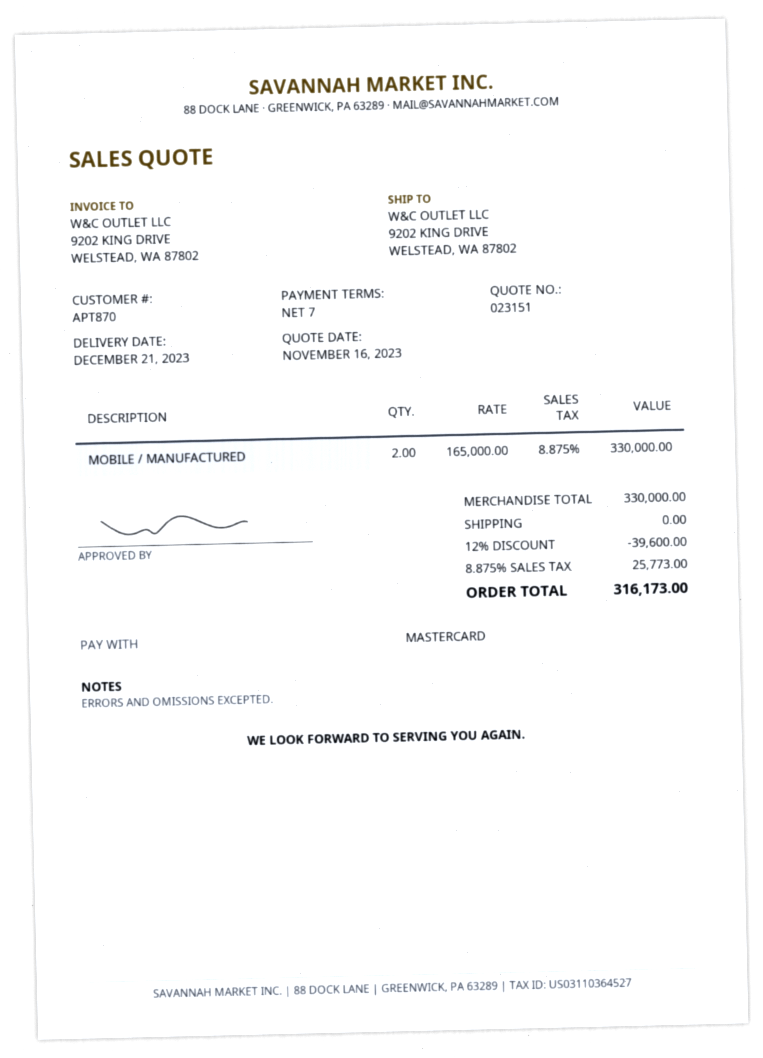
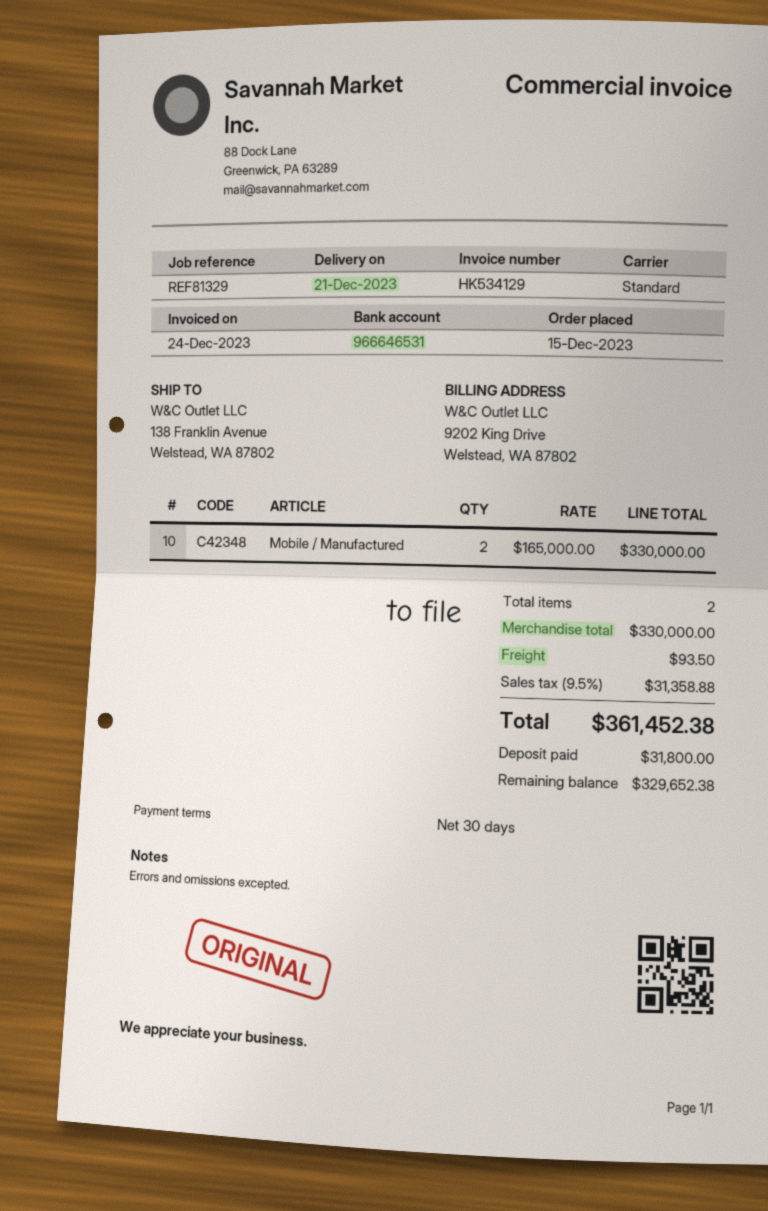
payment terms: 7 days -> 30 days
ship to: 9202 KING DRIVE, WELSTEAD, WA 87802 -> 138 Franklin Avenue, Welstead, WA 87802
discount: 12% = 39600.00 -> none
shipping: 0.00 -> 93.50
tax: 8.875% = 25773.00 -> 9.5% = 31358.88
total: 316173.00 -> 361452.38

